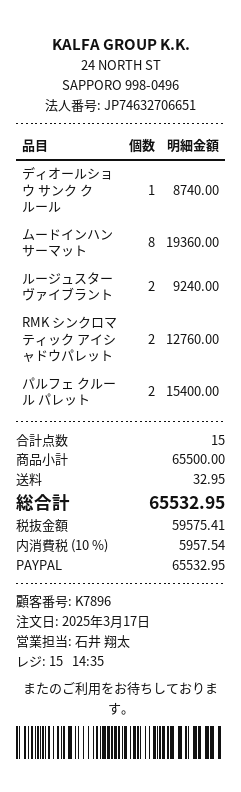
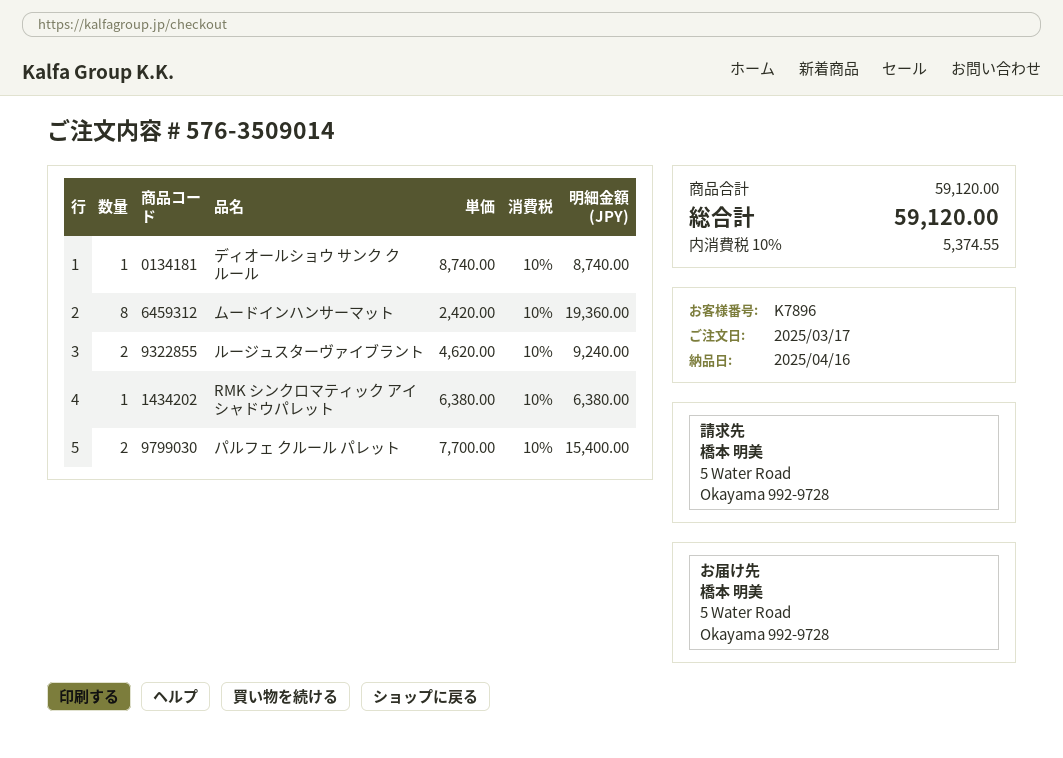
RMK シンクロマティック アイシャドウパレット: 2 for 12760.00 -> 1 for 6380.00
subtotal: 65500.00 -> 59120.00
shipping: 32.95 -> none
tax: 10% = 5957.54 -> 10% = 5374.55
total: 65532.95 -> 59120.00

